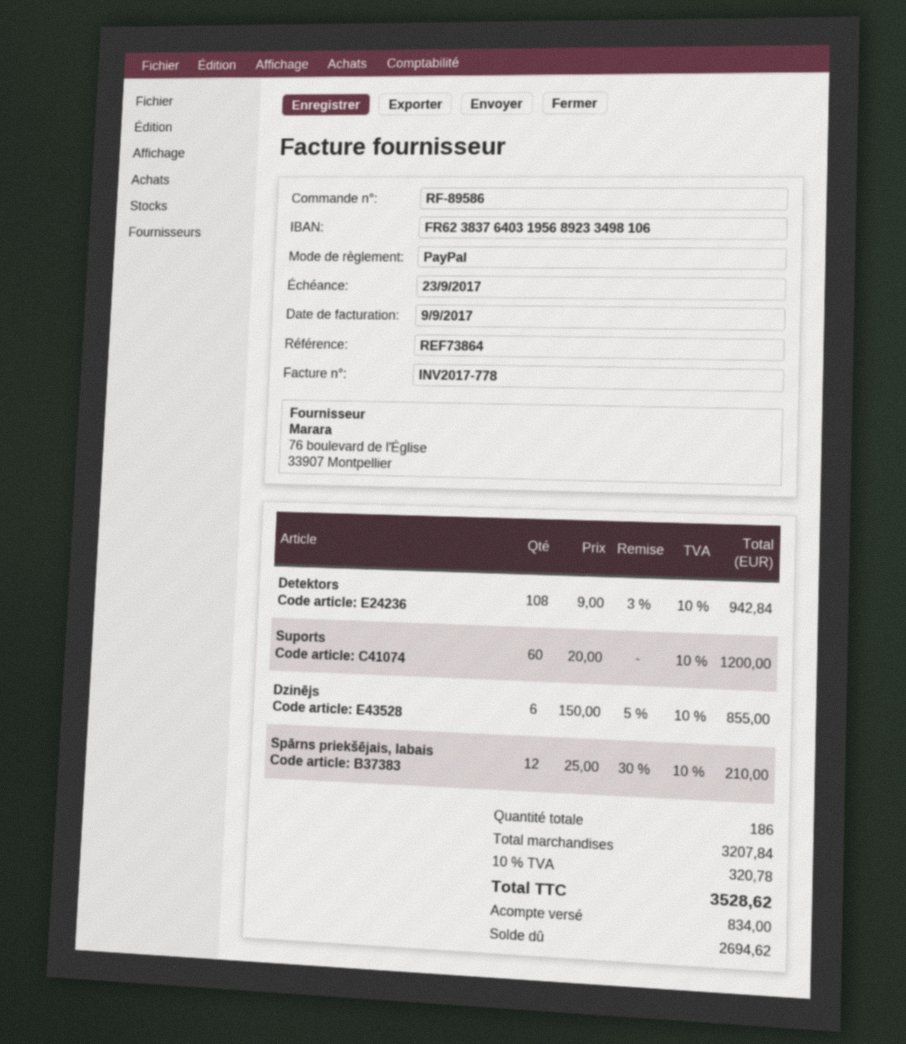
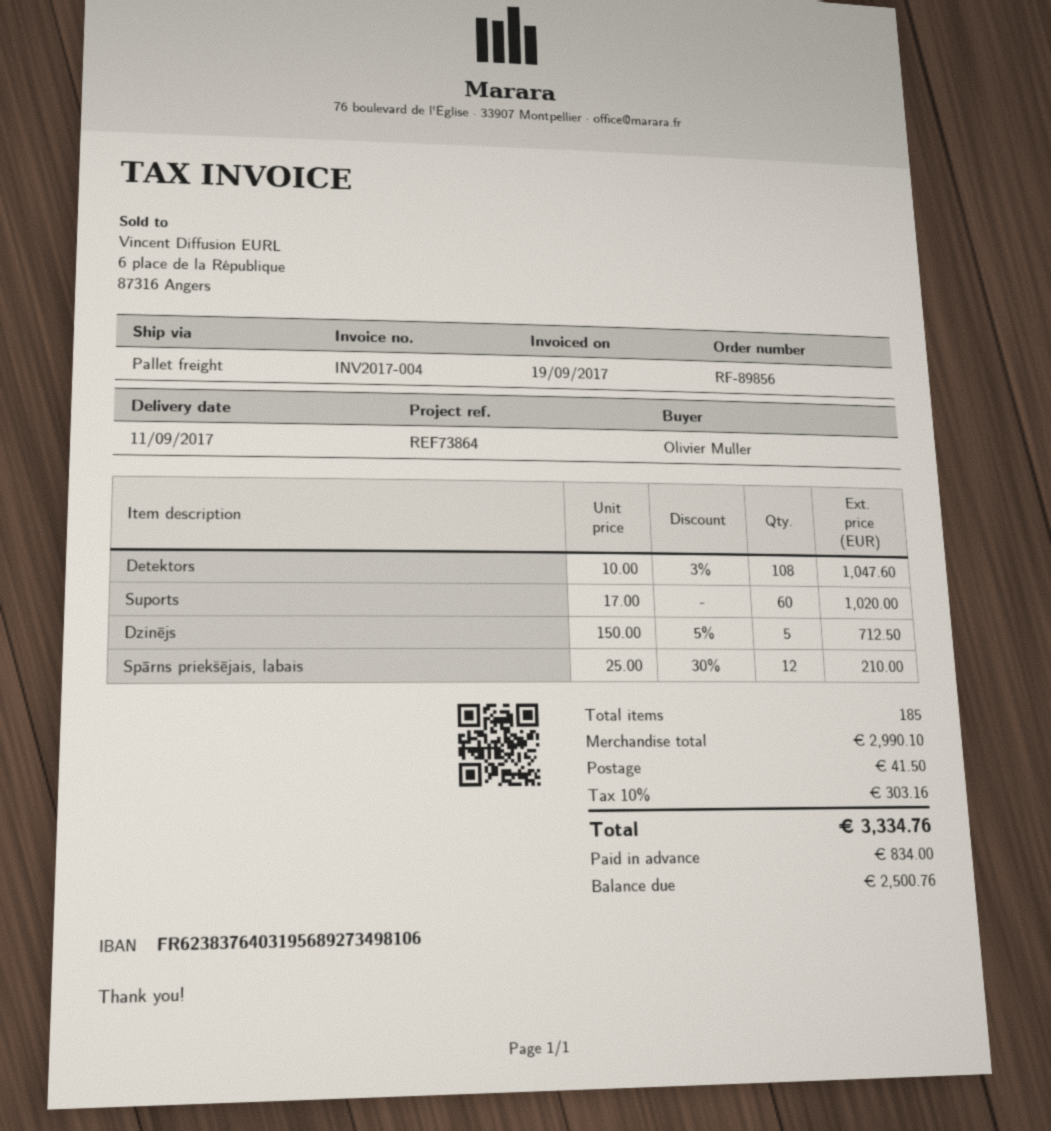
order number: RF-89586 -> RF-89856
invoice number: INV2017-778 -> INV2017-004
invoice date: 2017-09-09 -> 2017-09-19
bank account: FR6238376403195689233498106 -> FR6238376403195689273498106
Detektors: 108 x 9.00 - 3% = 942.84 -> 108 x 10.00 - 3% = 1047.60
Suports: 60 x 20.00 = 1200.00 -> 60 x 17.00 = 1020.00
Dzinējs: 6 x 150.00 - 5% = 855.00 -> 5 x 150.00 - 5% = 712.50
total quantity: 186 -> 185
subtotal: 3207.84 -> 2990.10
shipping: none -> 41.50
tax: 10% = 320.78 -> 10% = 303.16
total: 3528.62 -> 3334.76
balance: 2694.62 -> 2500.76

